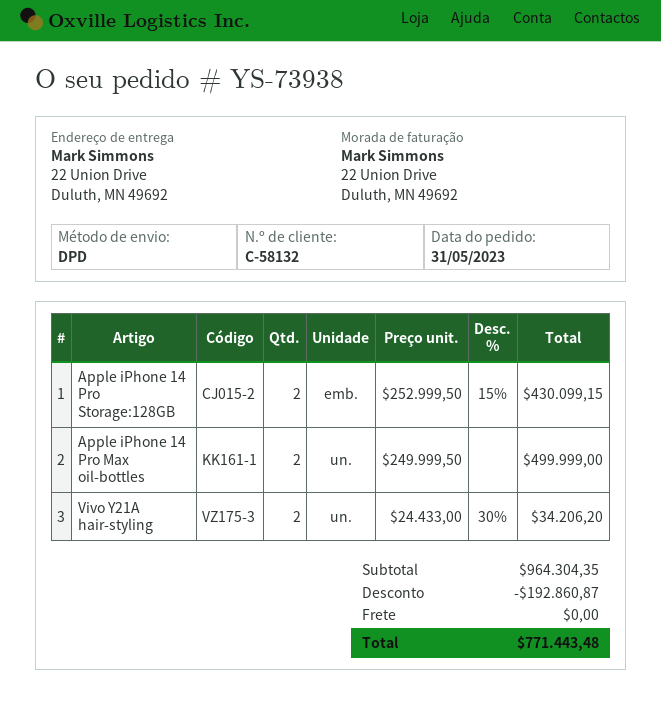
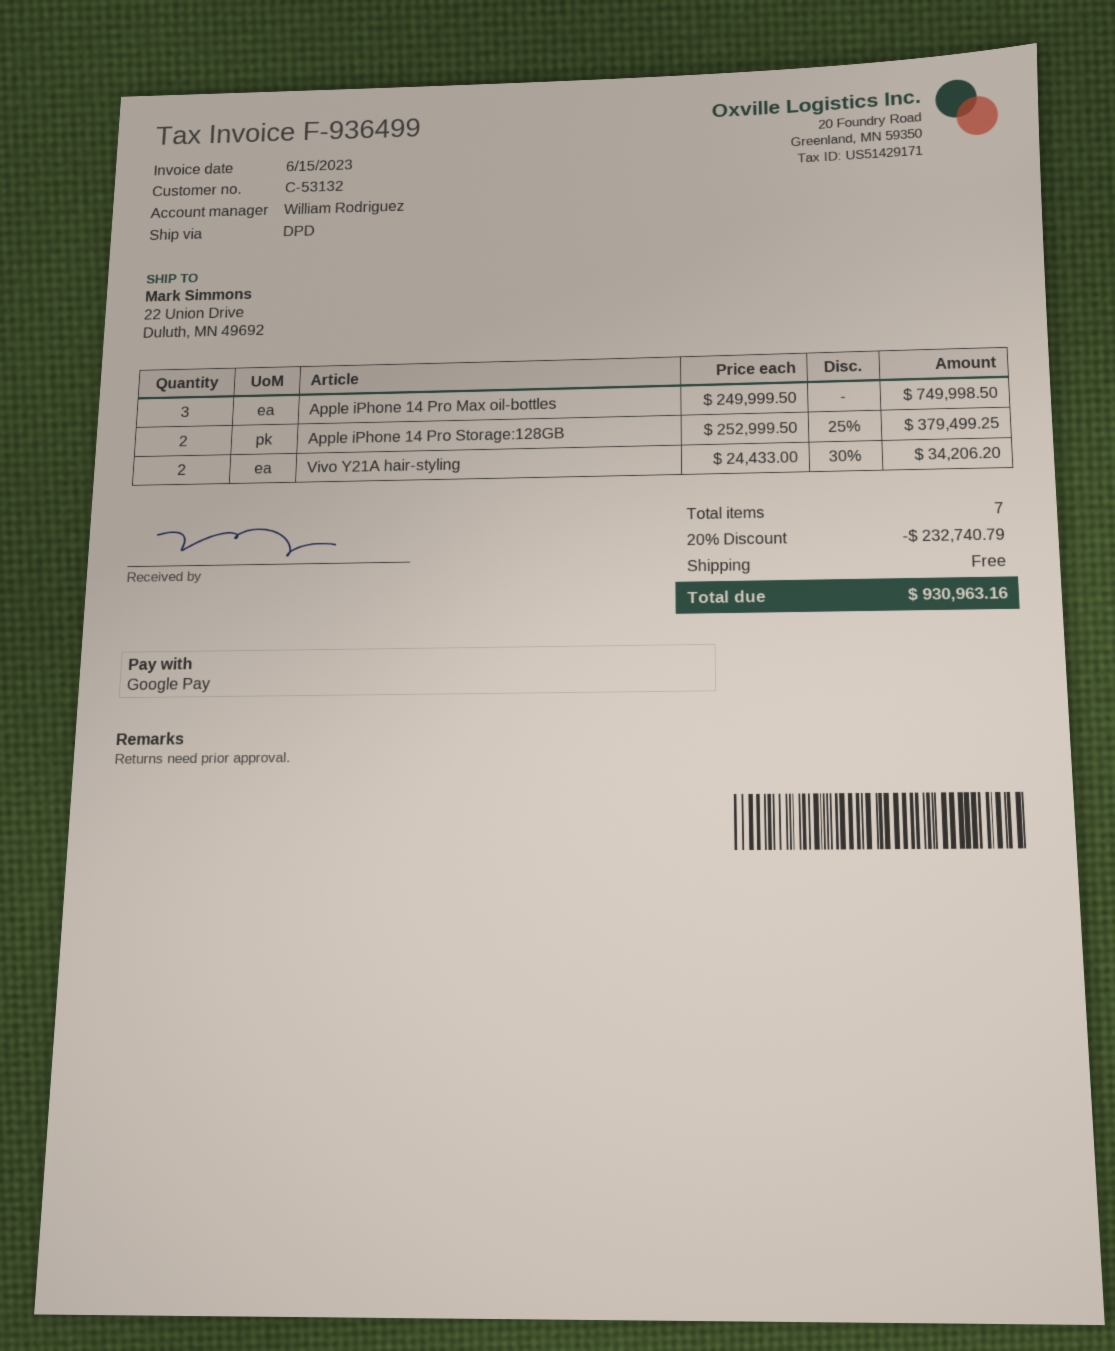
customer number: C-58132 -> C-53132
Apple iPhone 14 Pro Storage:128GB: 2 x 252999.50 - 15% = 430099.15 -> 2 x 252999.50 - 25% = 379499.25
Apple iPhone 14 Pro Max oil-bottles: 2 x 249999.50 = 499999.00 -> 3 x 249999.50 = 749998.50
discount: 192860.87 -> 232740.79
total: 771443.48 -> 930963.16

